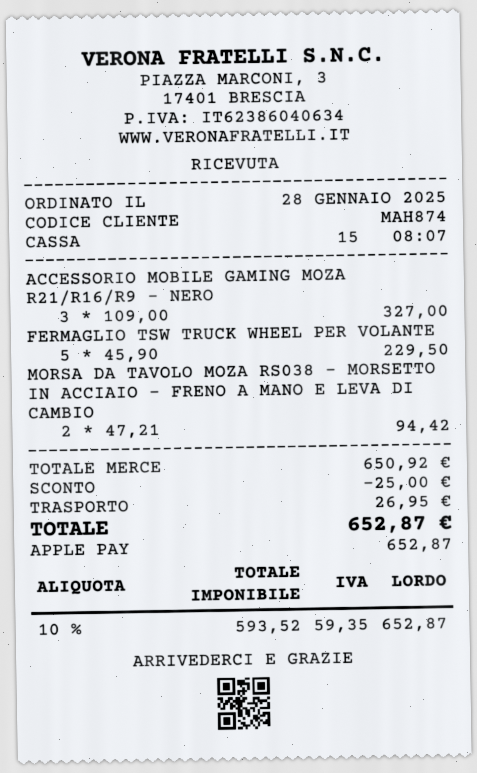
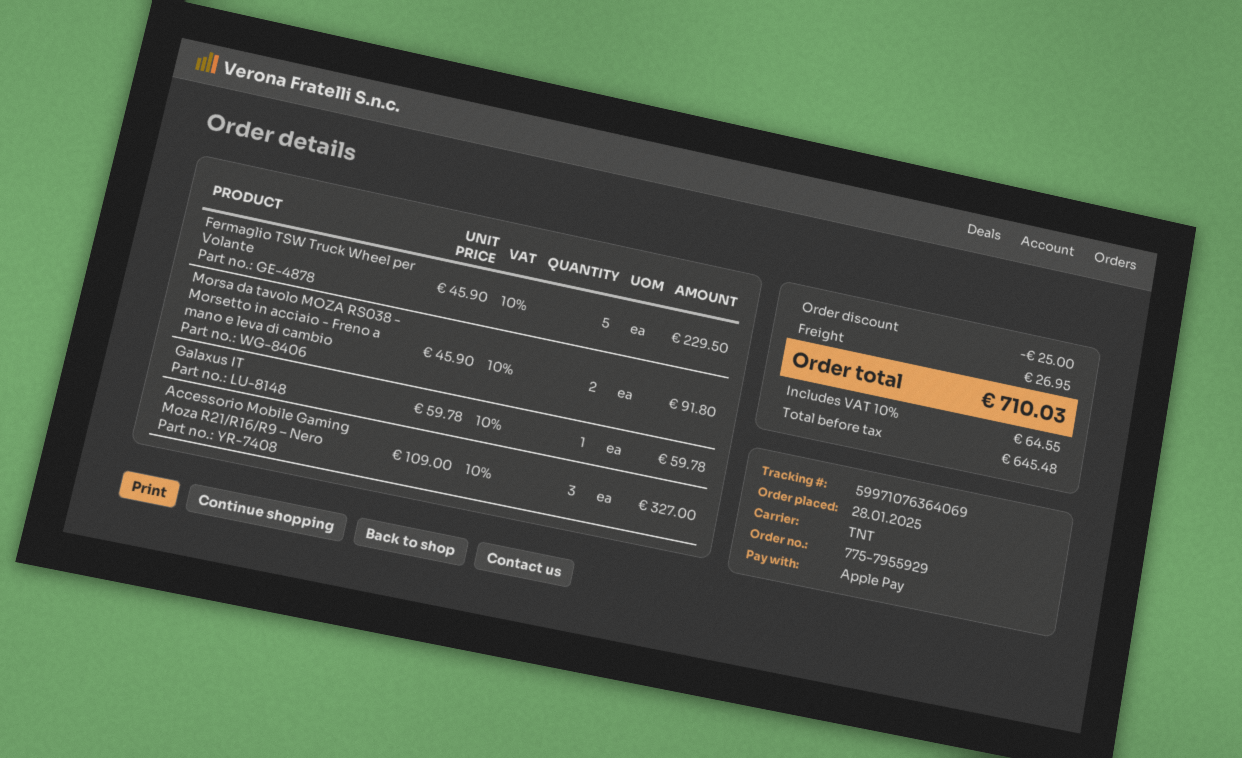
MORSA DA TAVOLO MOZA RS038 - MORSETTO IN ACCIAIO - FRENO A MANO E LEVA DI CAMBIO: 2 x 47.21 = 94.42 -> 2 x 45.90 = 91.80
Galaxus IT: none -> 1 x 59.78 = 59.78
net: 593.52 -> 645.48
tax: 10% = 59.35 -> 10% = 64.55
total: 652.87 -> 710.03

